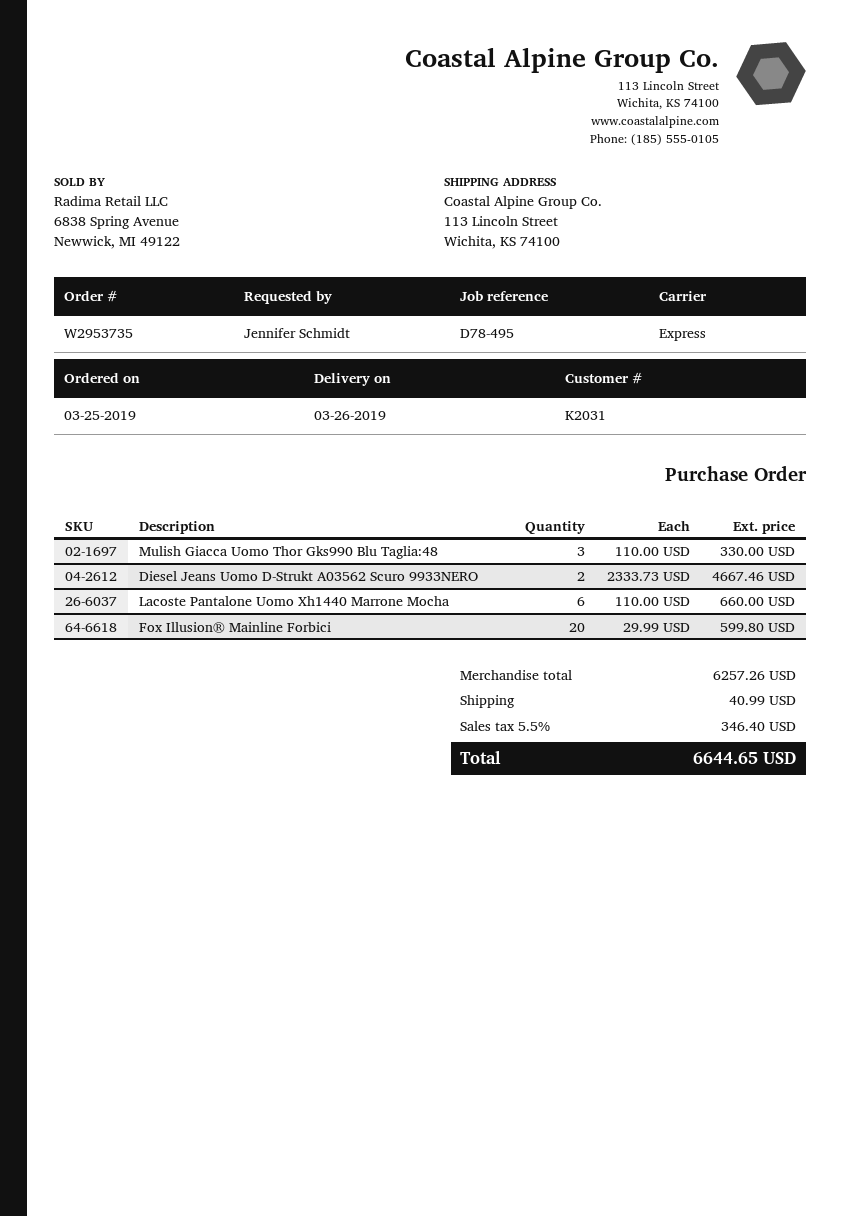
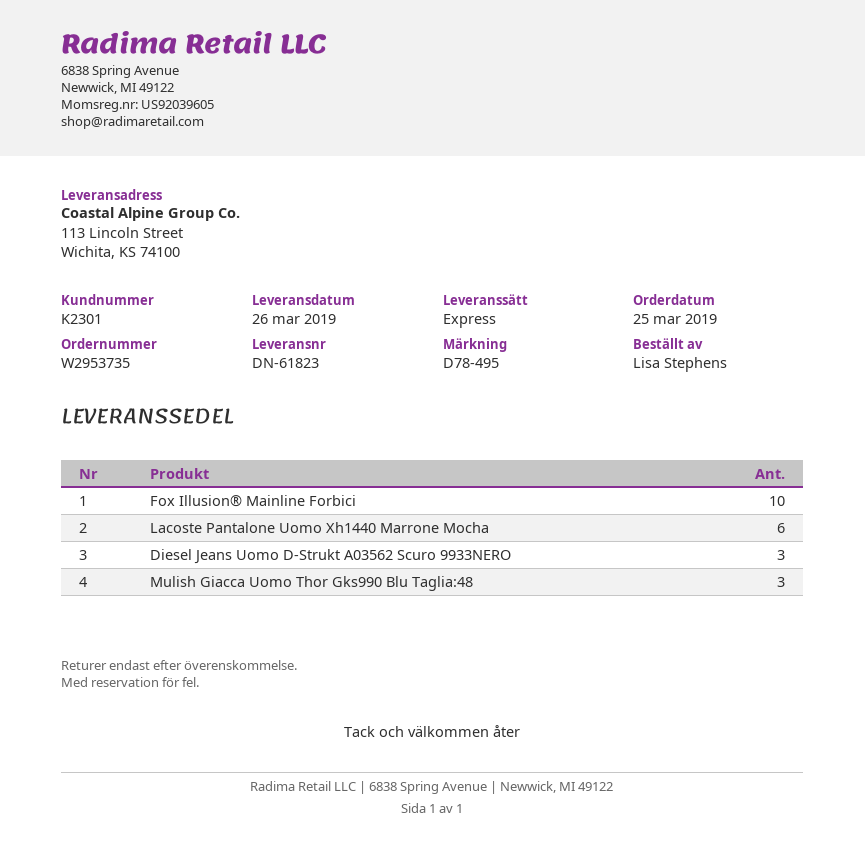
customer number: K2031 -> K2301
ordered by: Jennifer Schmidt -> Lisa Stephens
Diesel Jeans Uomo D-Strukt A03562 Scuro 9933NERO: 2 -> 3
Fox Illusion® Mainline Forbici: 20 -> 10

